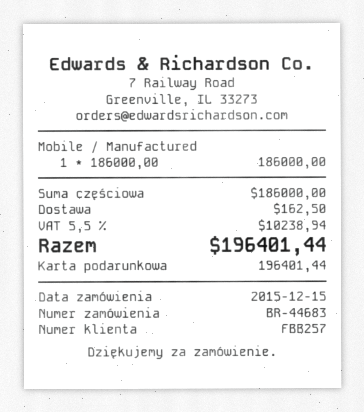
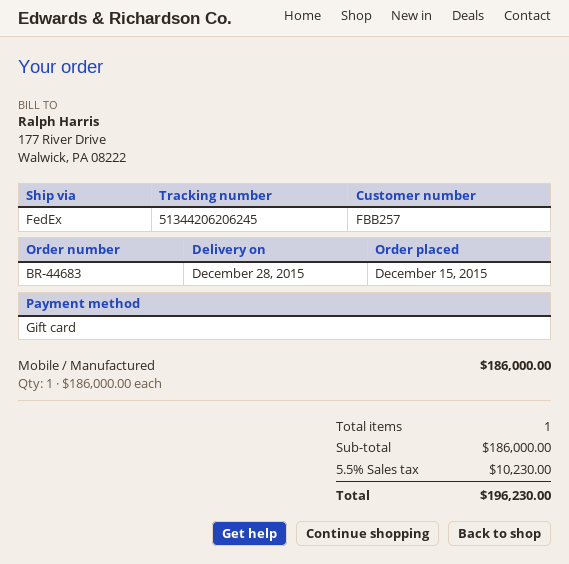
shipping: 162.50 -> none
tax: 5.5% = 10238.94 -> 5.5% = 10230.00
total: 196401.44 -> 196230.00

